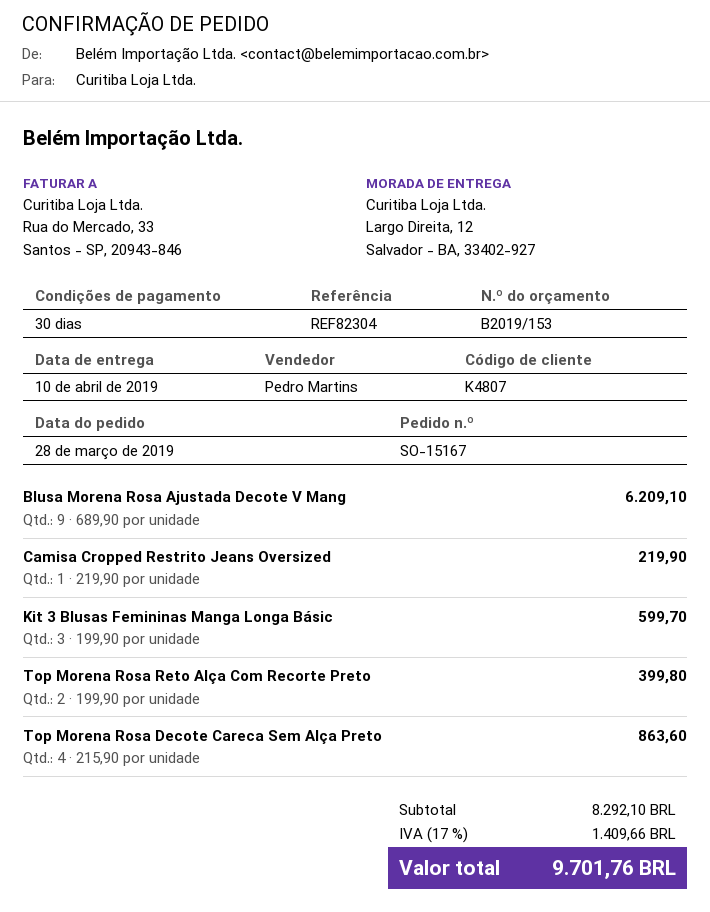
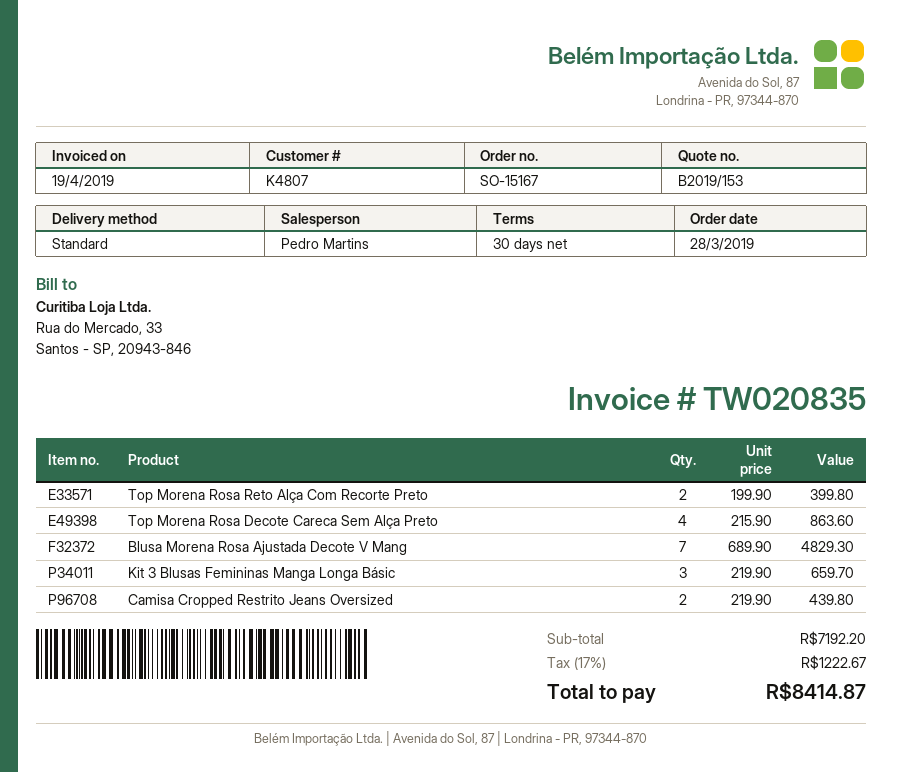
Blusa Morena Rosa Ajustada Decote V Mang: 9 x 689.90 = 6209.10 -> 7 x 689.90 = 4829.30
Camisa Cropped Restrito Jeans Oversized: 1 x 219.90 = 219.90 -> 2 x 219.90 = 439.80
Kit 3 Blusas Femininas Manga Longa Básic: 3 x 199.90 = 599.70 -> 3 x 219.90 = 659.70
subtotal: 8292.10 -> 7192.20
tax: 17% = 1409.66 -> 17% = 1222.67
total: 9701.76 -> 8414.87

